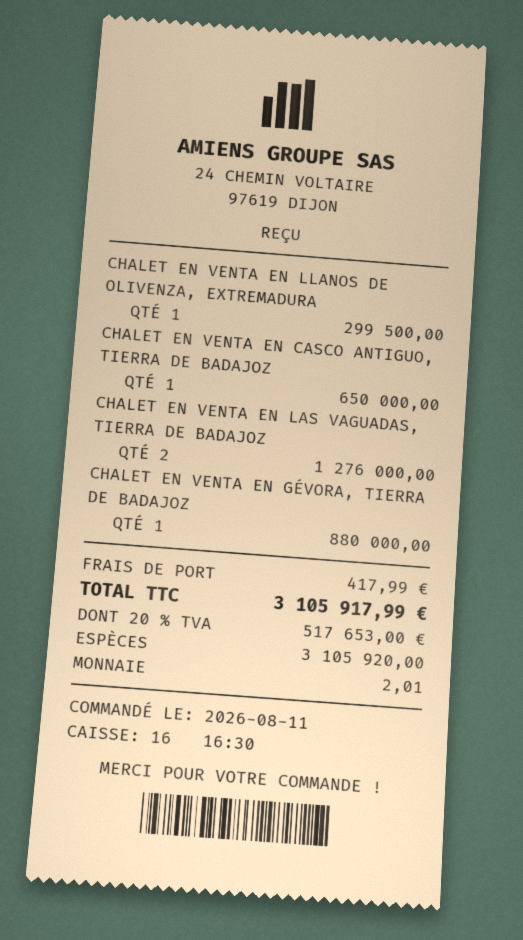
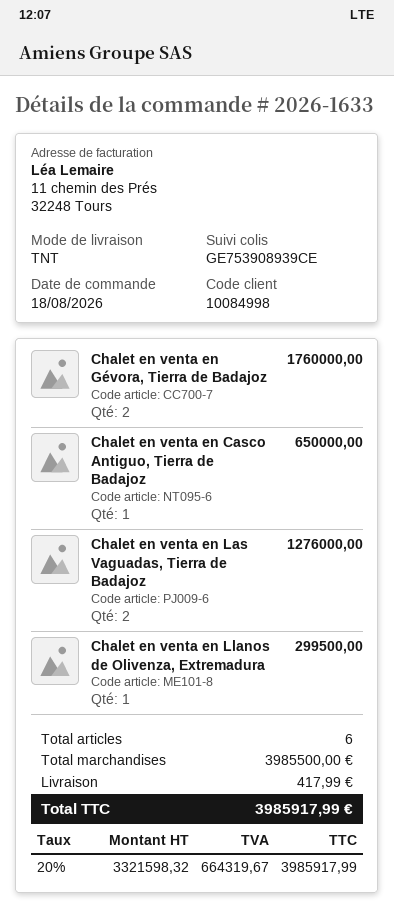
order date: 2026-08-11 -> 2026-08-18
CHALET EN VENTA EN GÉVORA, TIERRA DE BADAJOZ: 1 for 880000.00 -> 2 for 1760000.00
tax: 20% = 517653.00 -> 20% = 664319.67
total: 3105917.99 -> 3985917.99

